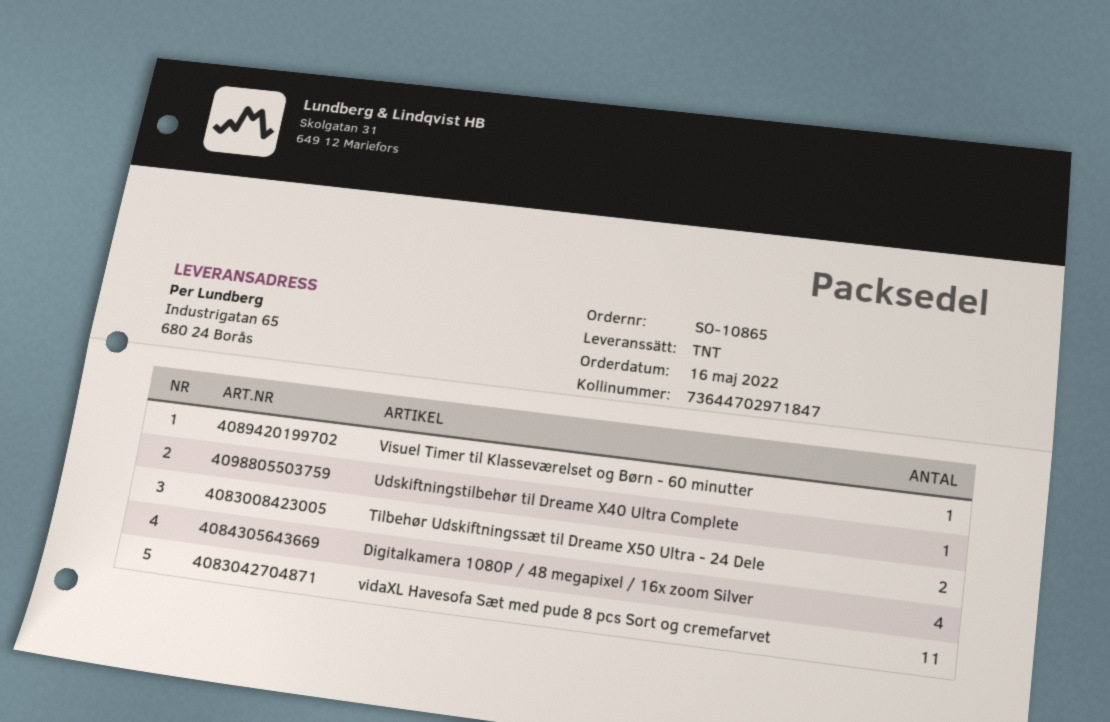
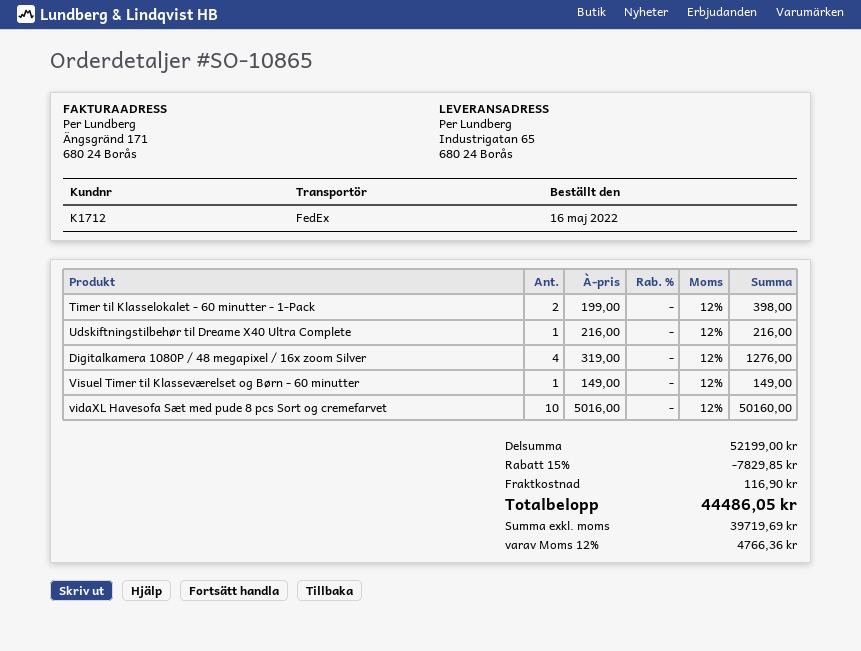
shipping method: TNT -> FedEx
Tilbehør Udskiftningssæt til Dreame X50 Ultra - 24 Dele: 2 -> none
vidaXL Havesofa Sæt med pude 8 pcs Sort og cremefarvet: 11 -> 10
Timer til Klasselokalet - 60 minutter - 1-Pack: none -> 2

